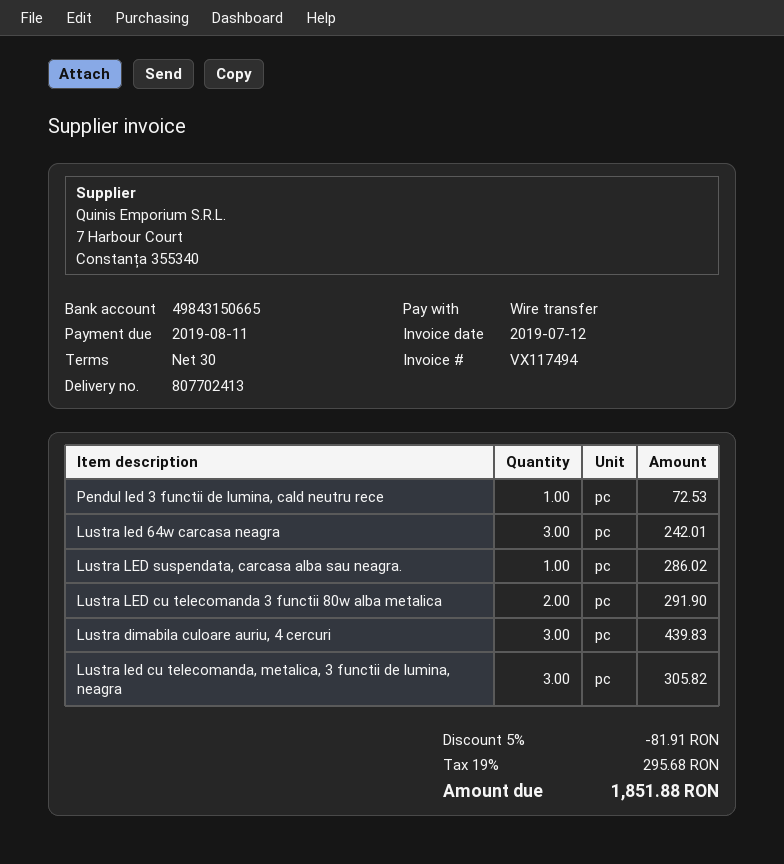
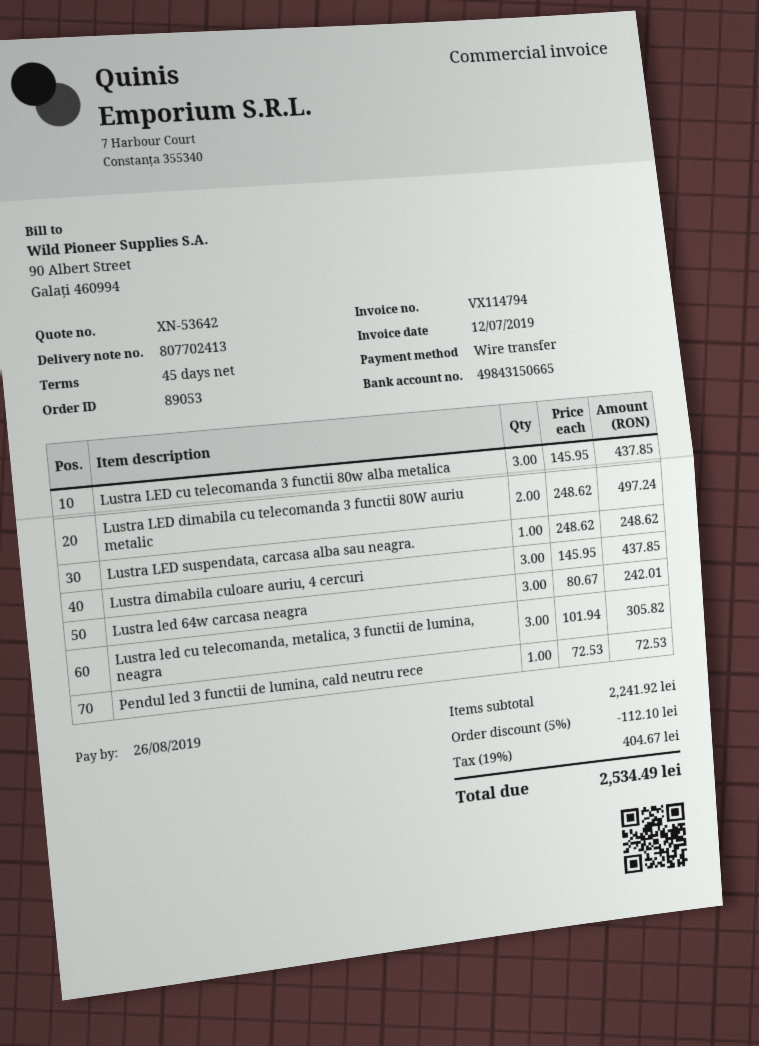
invoice number: VX117494 -> VX114794
payment terms: 30 days -> 45 days
due date: 2019-08-11 -> 2019-08-26
Lustra LED suspendata, carcasa alba sau neagra.: 1 for 286.02 -> 1 for 248.62
Lustra LED cu telecomanda 3 functii 80w alba metalica: 2 for 291.90 -> 3 for 437.85
Lustra dimabila culoare auriu, 4 cercuri: 3 for 439.83 -> 3 for 437.85
Lustra LED dimabila cu telecomanda 3 functii 80W auriu metalic: none -> 2 for 497.24
discount: 5% = 81.91 -> 5% = 112.10
tax: 19% = 295.68 -> 19% = 404.67
total: 1851.88 -> 2534.49

